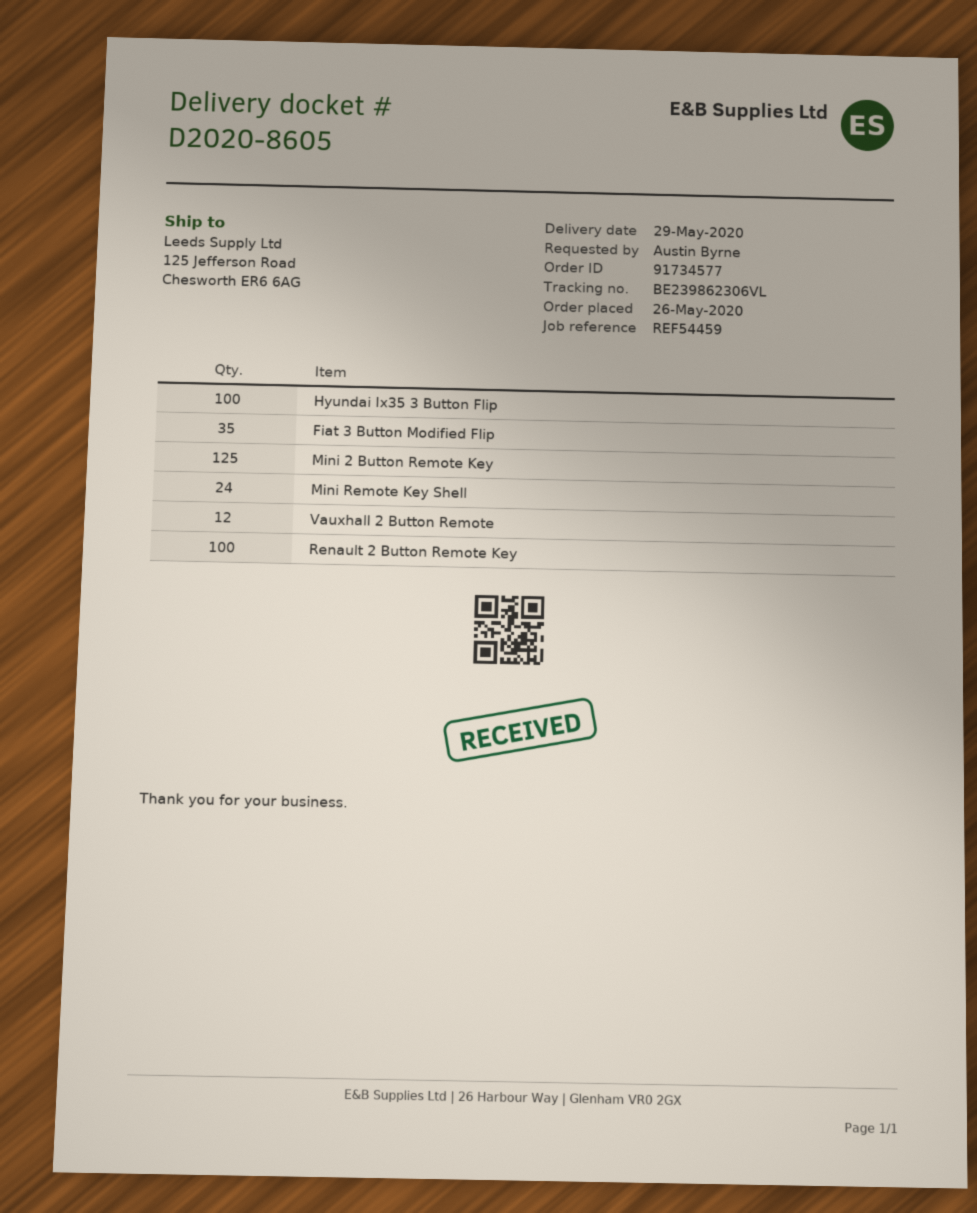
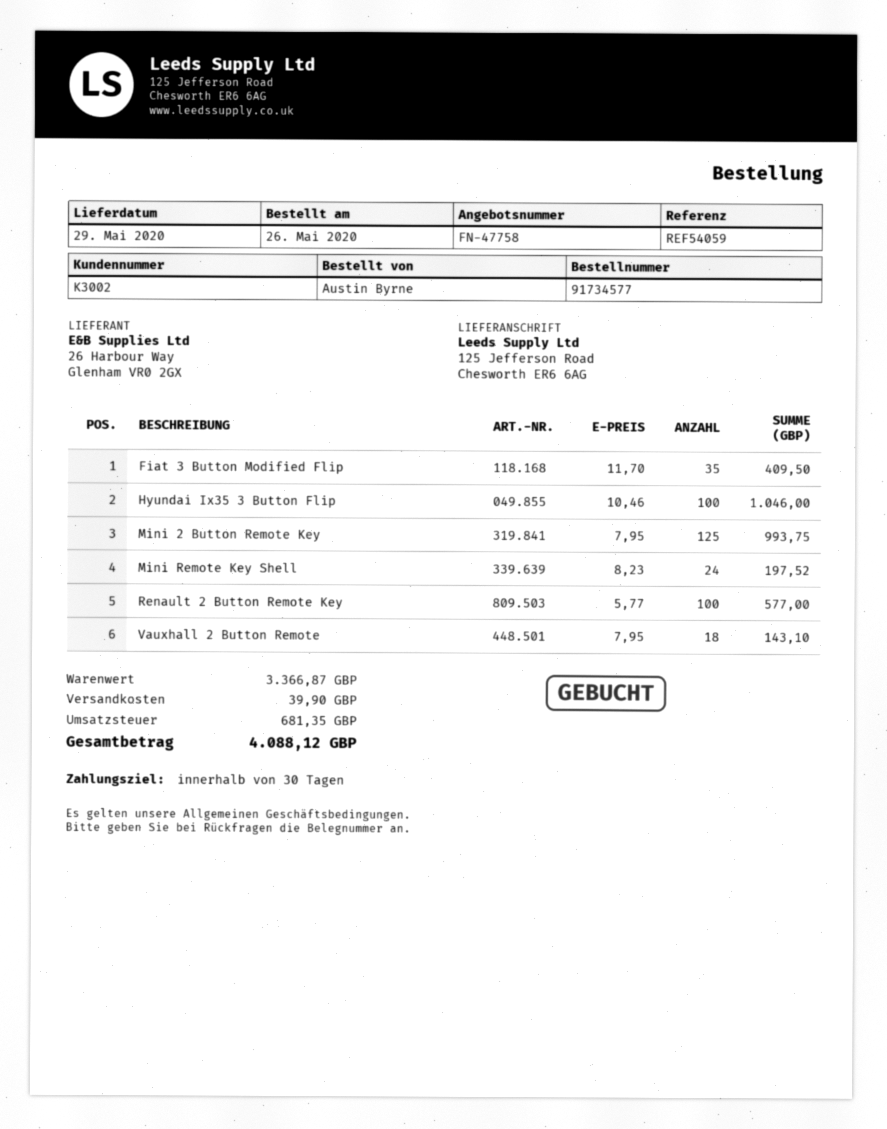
reference: REF54459 -> REF54059
Vauxhall 2 Button Remote: 12 -> 18

